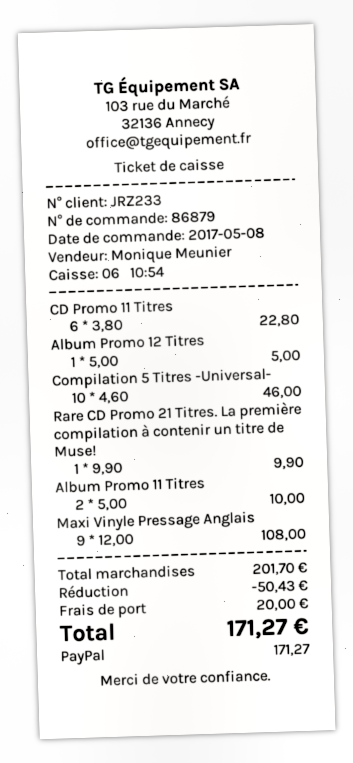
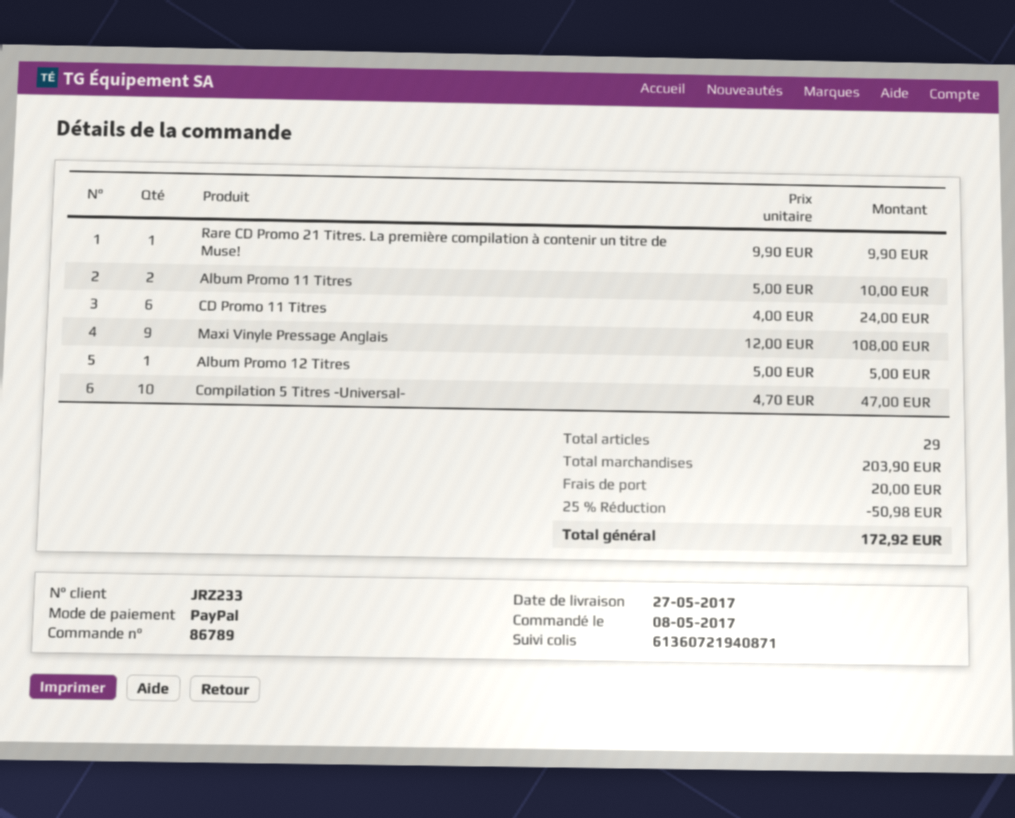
order number: 86879 -> 86789
CD Promo 11 Titres: 6 x 3.80 = 22.80 -> 6 x 4.00 = 24.00
Compilation 5 Titres -Universal-: 10 x 4.60 = 46.00 -> 10 x 4.70 = 47.00
subtotal: 201.70 -> 203.90
discount: 50.43 -> 50.98
total: 171.27 -> 172.92

